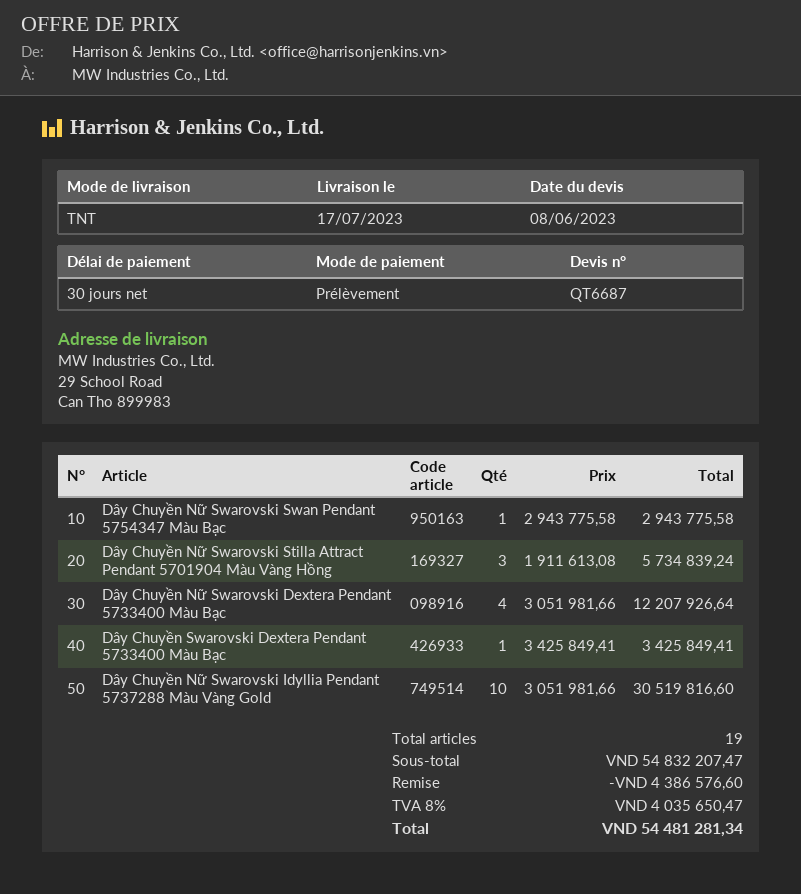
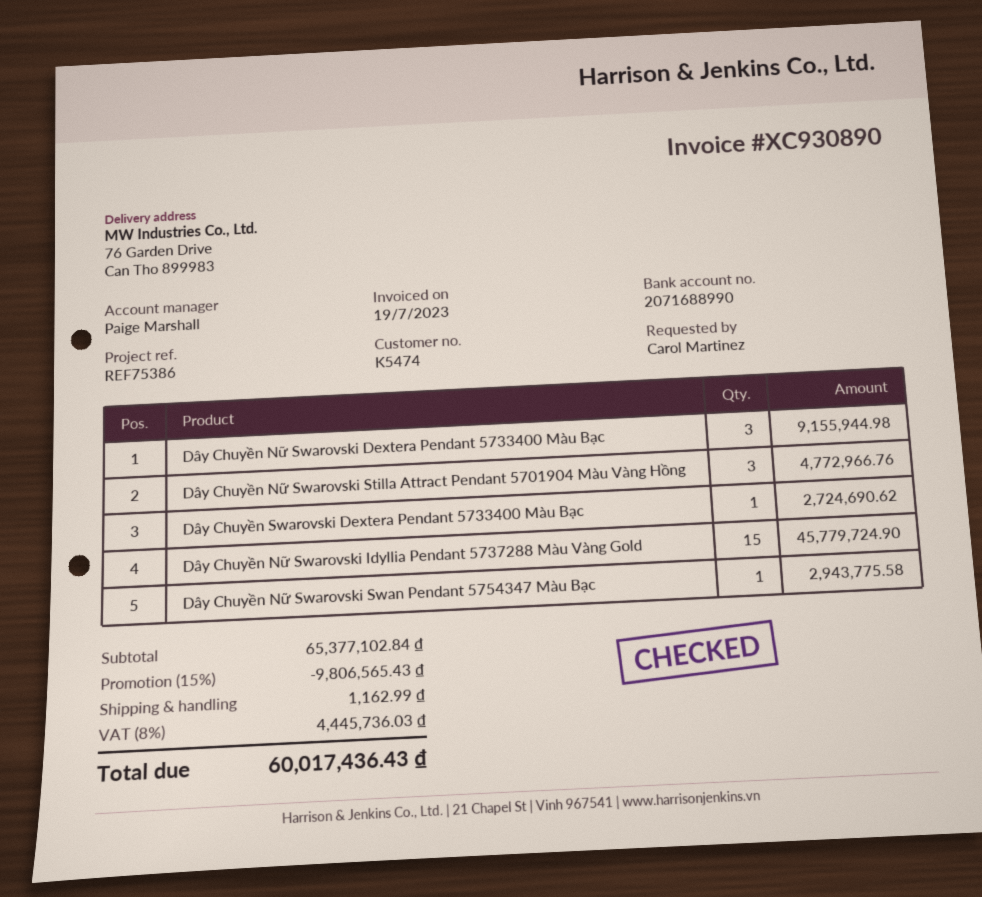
ship to: 29 School Road, Can Tho 899983 -> 76 Garden Drive, Can Tho 899983
Dây Chuyền Nữ Swarovski Stilla Attract Pendant 5701904 Màu Vàng Hồng: 3 for 5734839.24 -> 3 for 4772966.76
Dây Chuyền Nữ Swarovski Dextera Pendant 5733400 Màu Bạc: 4 for 12207926.64 -> 3 for 9155944.98
Dây Chuyền Swarovski Dextera Pendant 5733400 Màu Bạc: 1 for 3425849.41 -> 1 for 2724690.62
Dây Chuyền Nữ Swarovski Idyllia Pendant 5737288 Màu Vàng Gold: 10 for 30519816.60 -> 15 for 45779724.90
subtotal: 54832207.47 -> 65377102.84
discount: 4386576.60 -> 9806565.43
shipping: none -> 1162.99
tax: 8% = 4035650.47 -> 8% = 4445736.03
total: 54481281.34 -> 60017436.43

